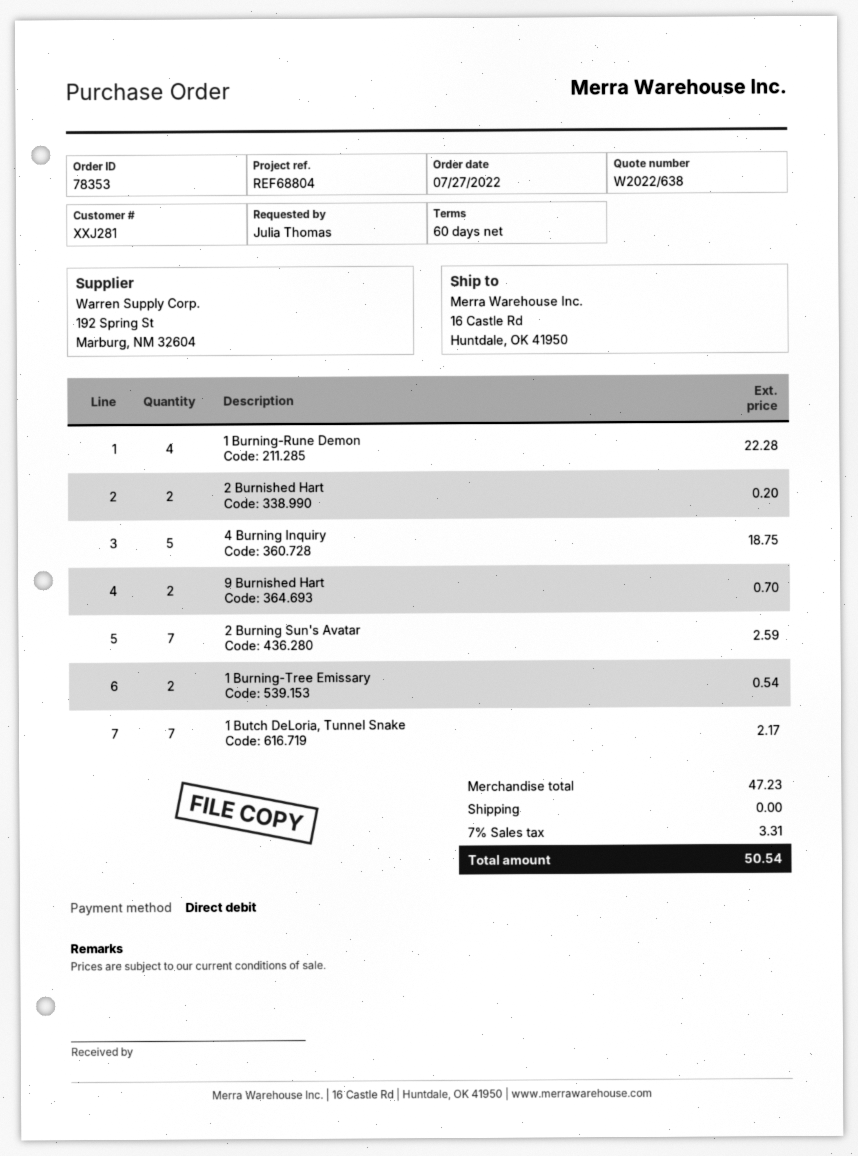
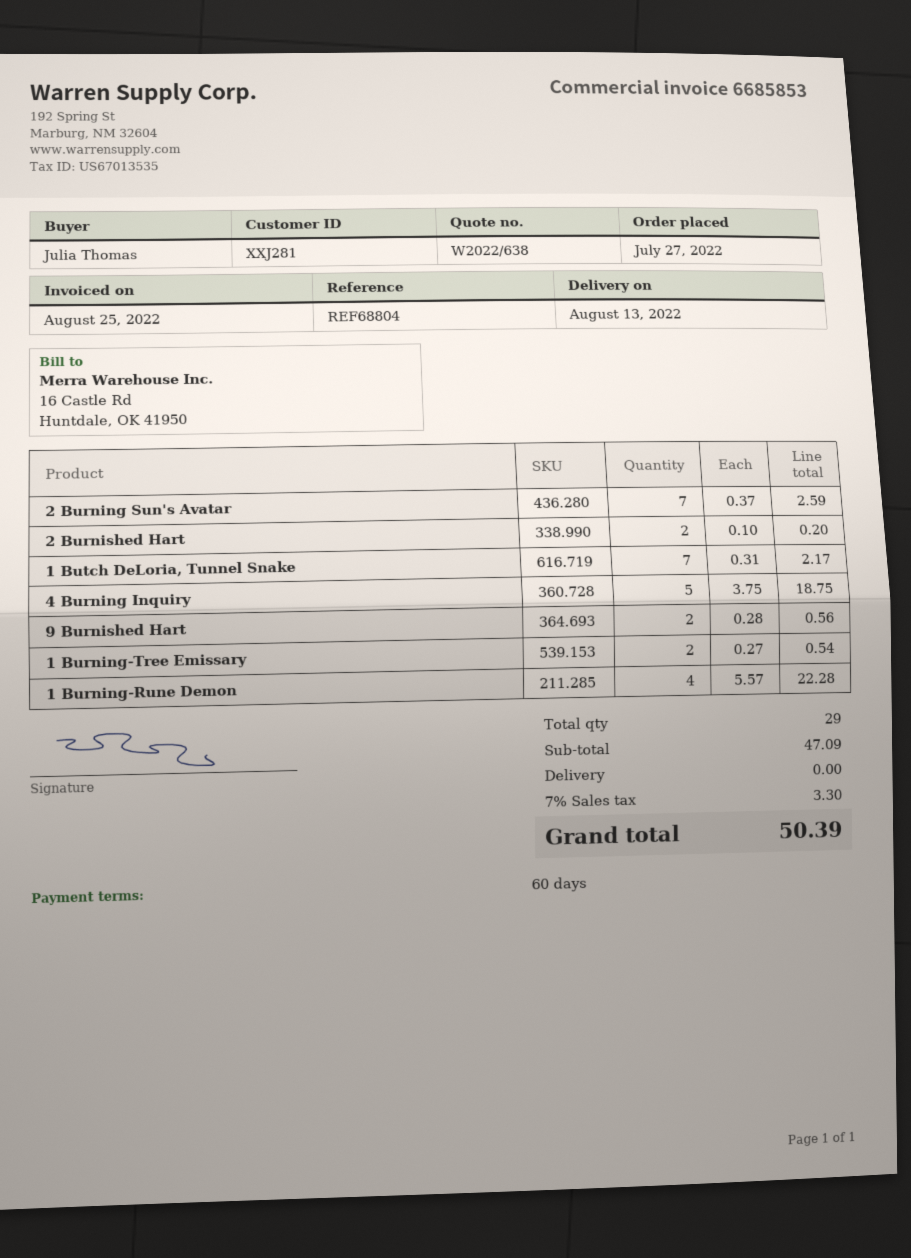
9 Burnished Hart: 2 for 0.70 -> 2 for 0.56
subtotal: 47.23 -> 47.09
tax: 7% = 3.31 -> 7% = 3.30
total: 50.54 -> 50.39

